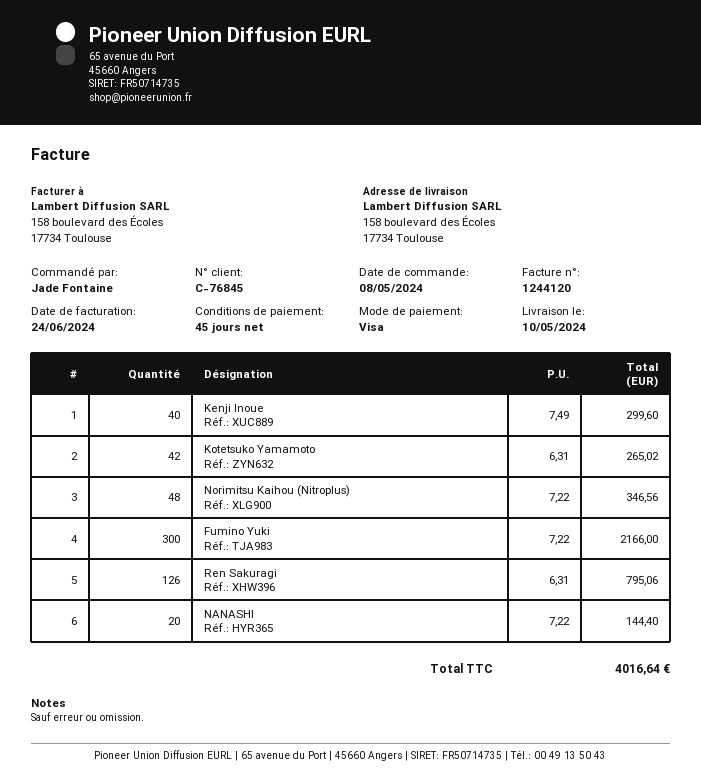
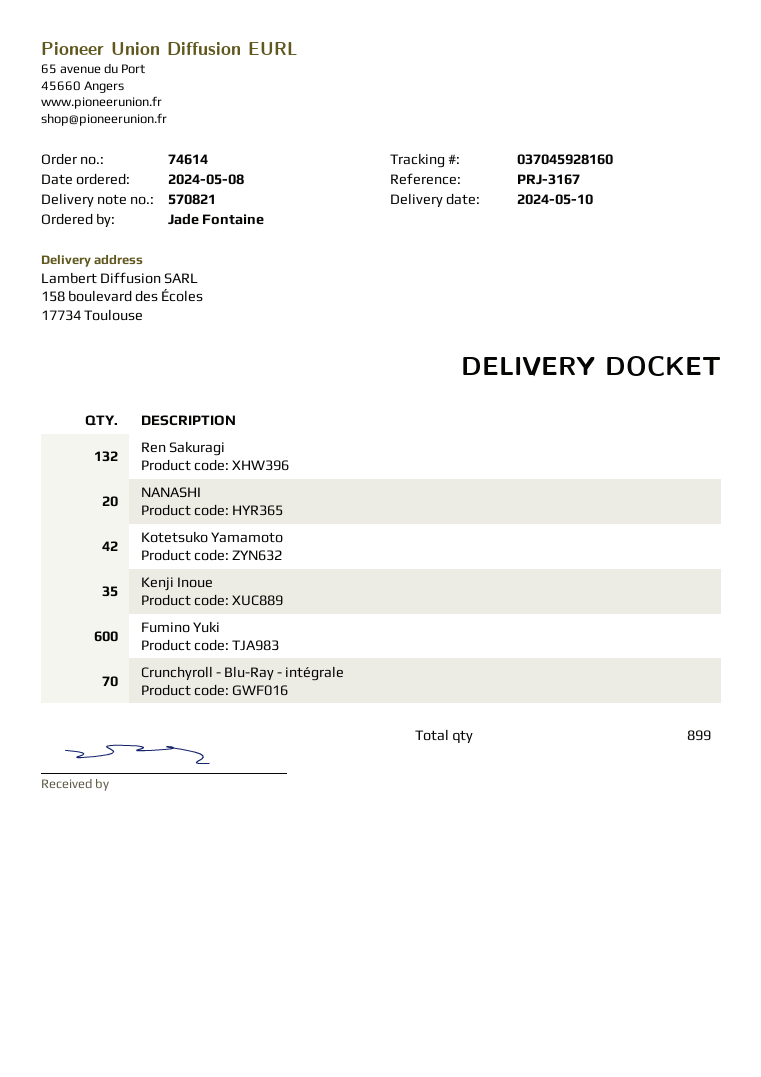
Kenji Inoue: 40 -> 35
Norimitsu Kaihou (Nitroplus): 48 -> none
Fumino Yuki: 300 -> 600
Ren Sakuragi: 126 -> 132
Crunchyroll - Blu-Ray - intégrale: none -> 70

